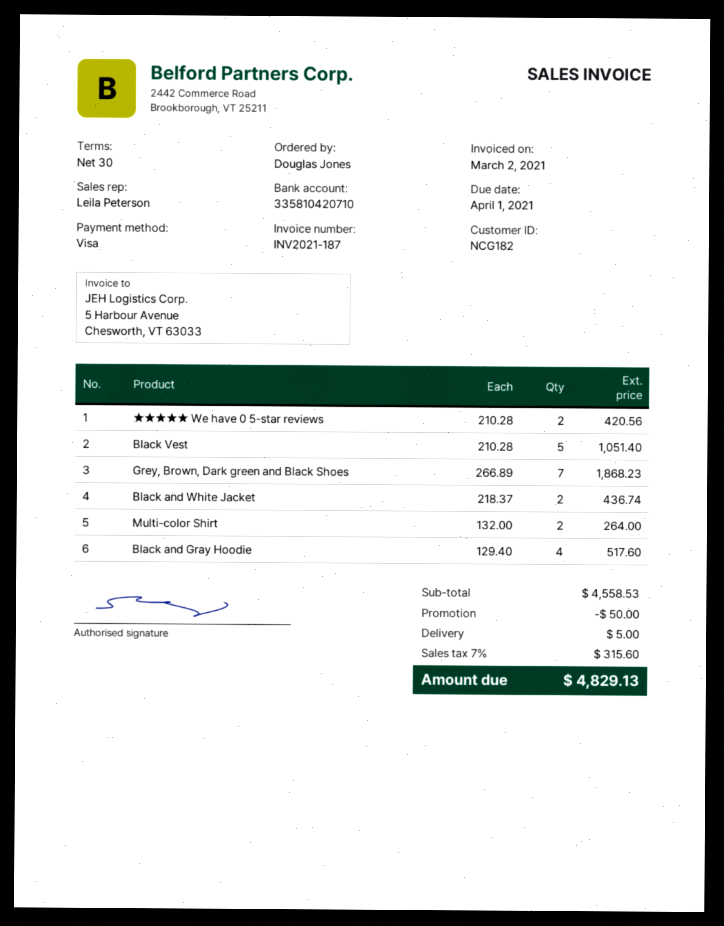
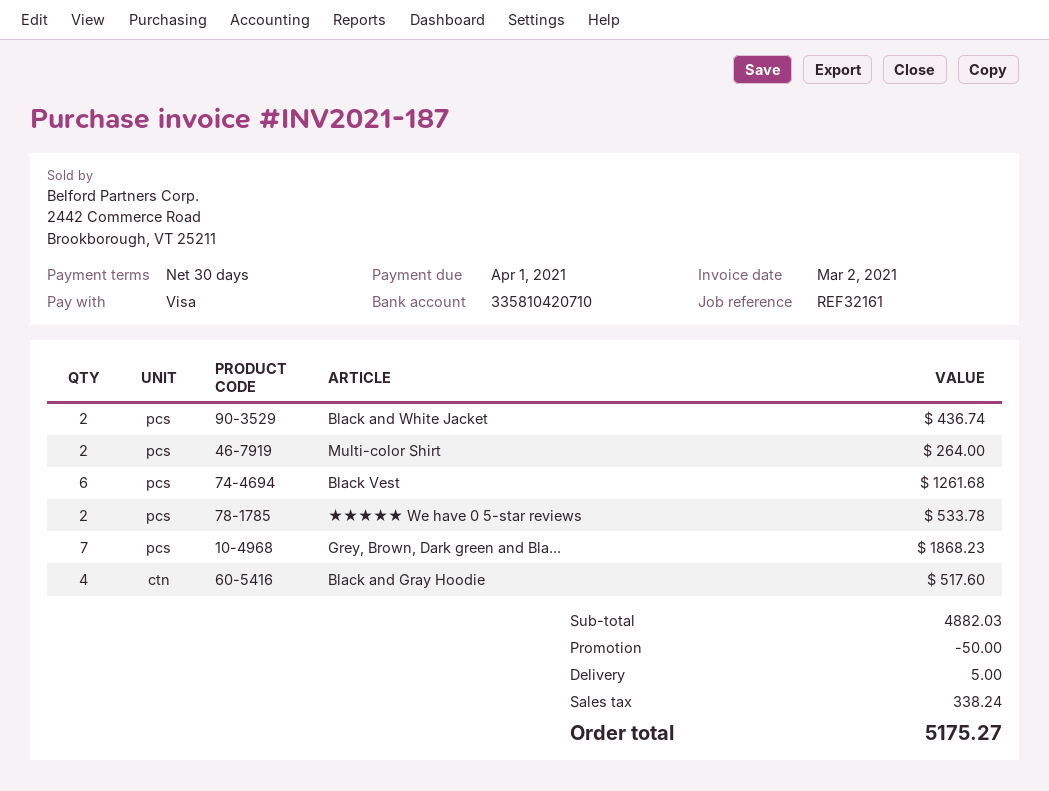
★★★★★ We have 0 5-star reviews: 2 for 420.56 -> 2 for 533.78
Black Vest: 5 for 1051.40 -> 6 for 1261.68
subtotal: 4558.53 -> 4882.03
tax: 315.60 -> 338.24
total: 4829.13 -> 5175.27

